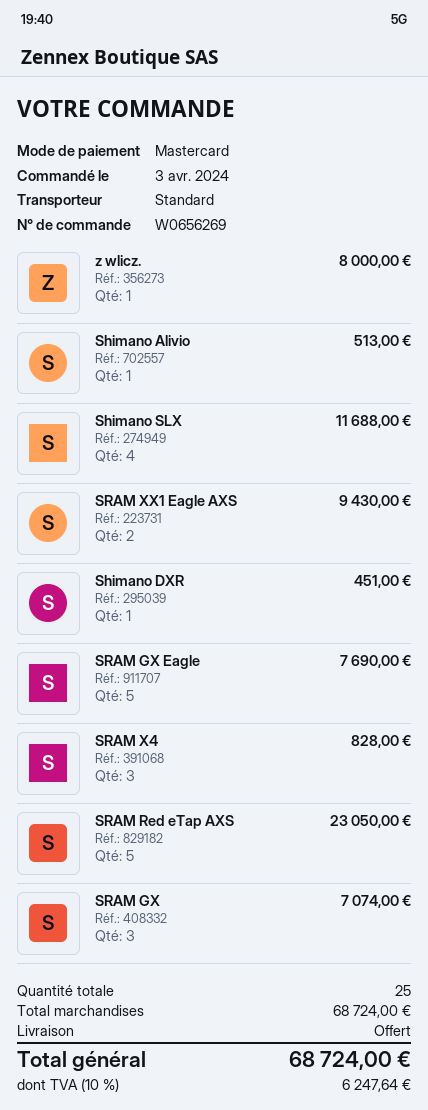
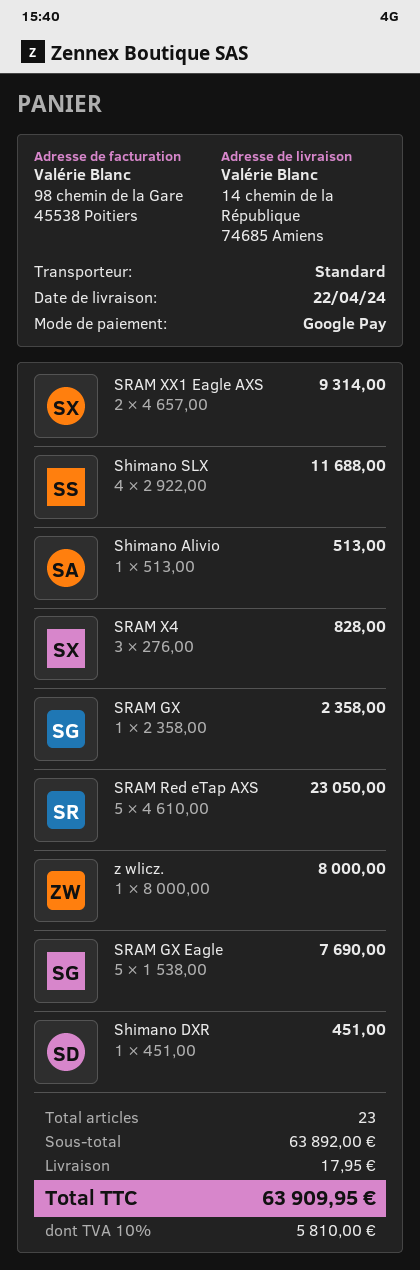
payment method: Mastercard -> Google Pay
SRAM XX1 Eagle AXS: 2 for 9430.00 -> 2 for 9314.00
SRAM GX: 3 for 7074.00 -> 1 for 2358.00
total quantity: 25 -> 23
subtotal: 68724.00 -> 63892.00
shipping: 0.00 -> 17.95
tax: 10% = 6247.64 -> 10% = 5810.00
total: 68724.00 -> 63909.95

